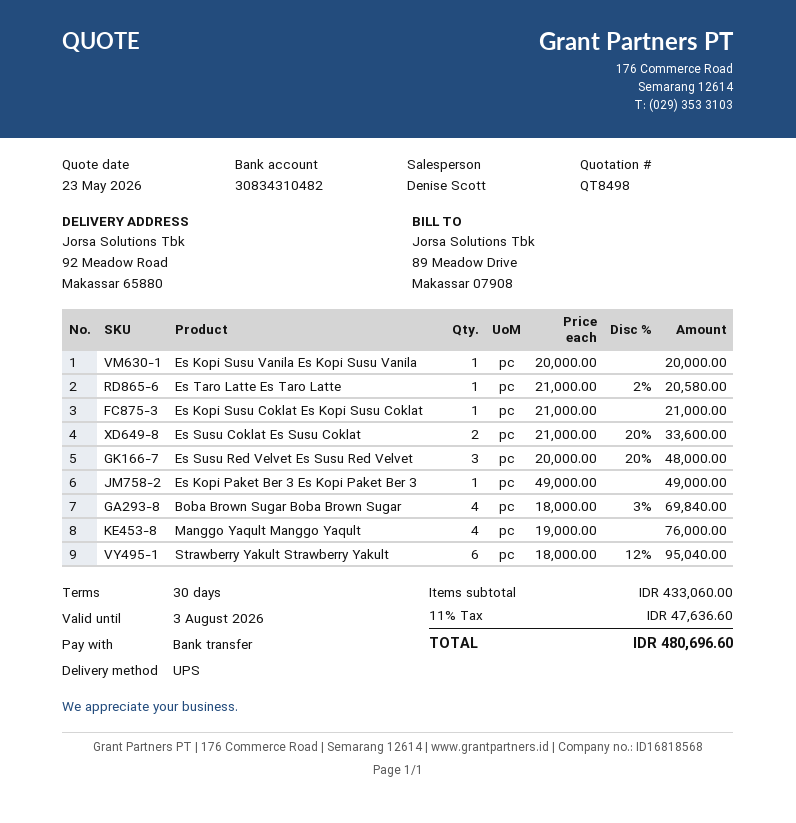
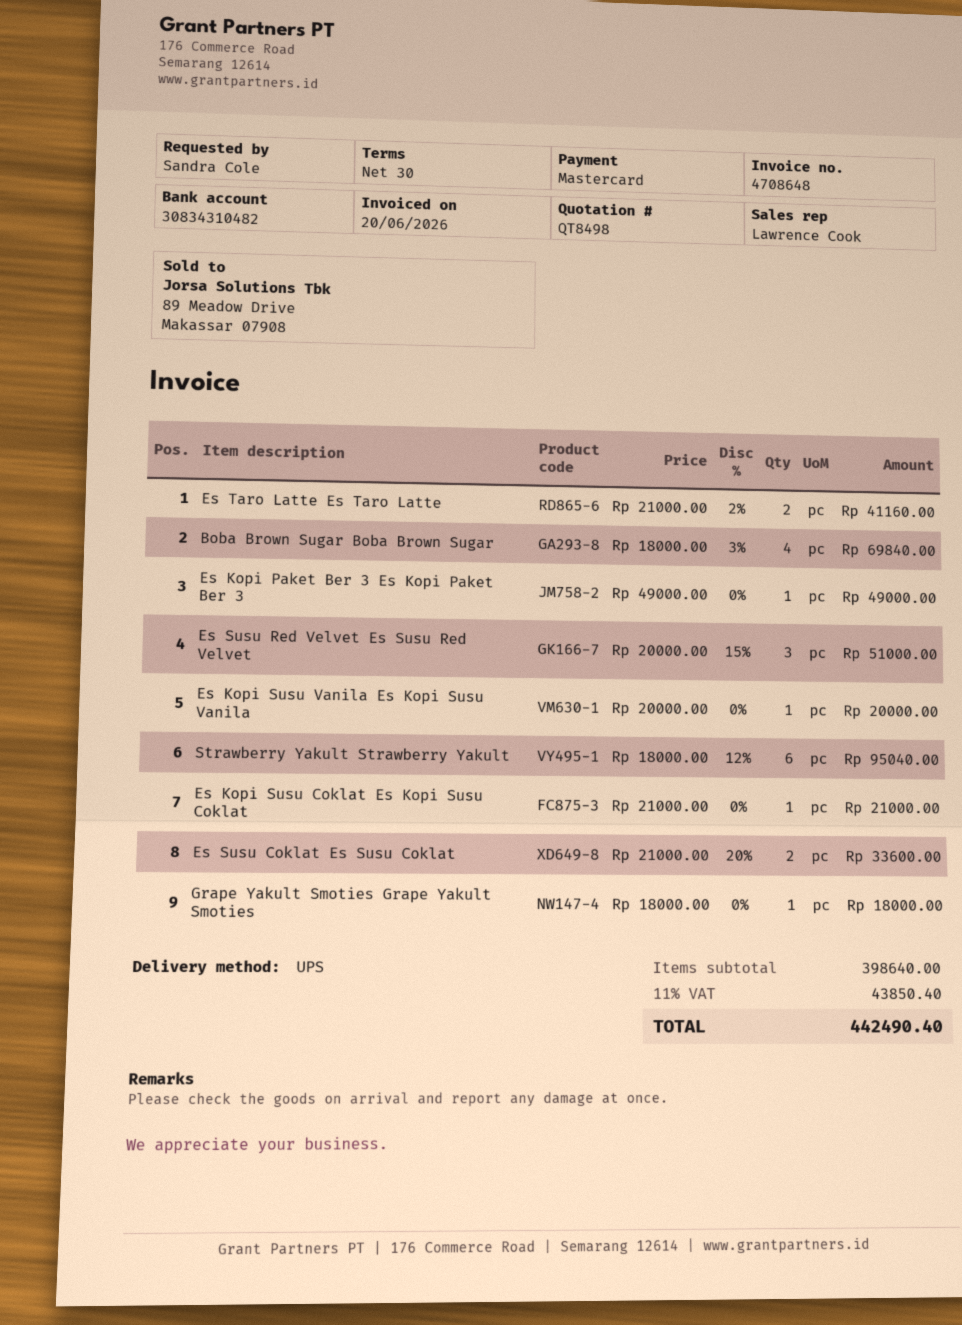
sales rep: Denise Scott -> Lawrence Cook
payment method: bank transfer -> Mastercard
Es Taro Latte Es Taro Latte: 1 x 21000.00 - 2% = 20580.00 -> 2 x 21000.00 - 2% = 41160.00
Es Susu Red Velvet Es Susu Red Velvet: 3 x 20000.00 - 20% = 48000.00 -> 3 x 20000.00 - 15% = 51000.00
Manggo Yaqult Manggo Yaqult: 4 x 19000.00 = 76000.00 -> none
Grape Yakult Smoties Grape Yakult Smoties: none -> 1 x 18000.00 = 18000.00
subtotal: 433060.00 -> 398640.00
tax: 11% = 47636.60 -> 11% = 43850.40
total: 480696.60 -> 442490.40

